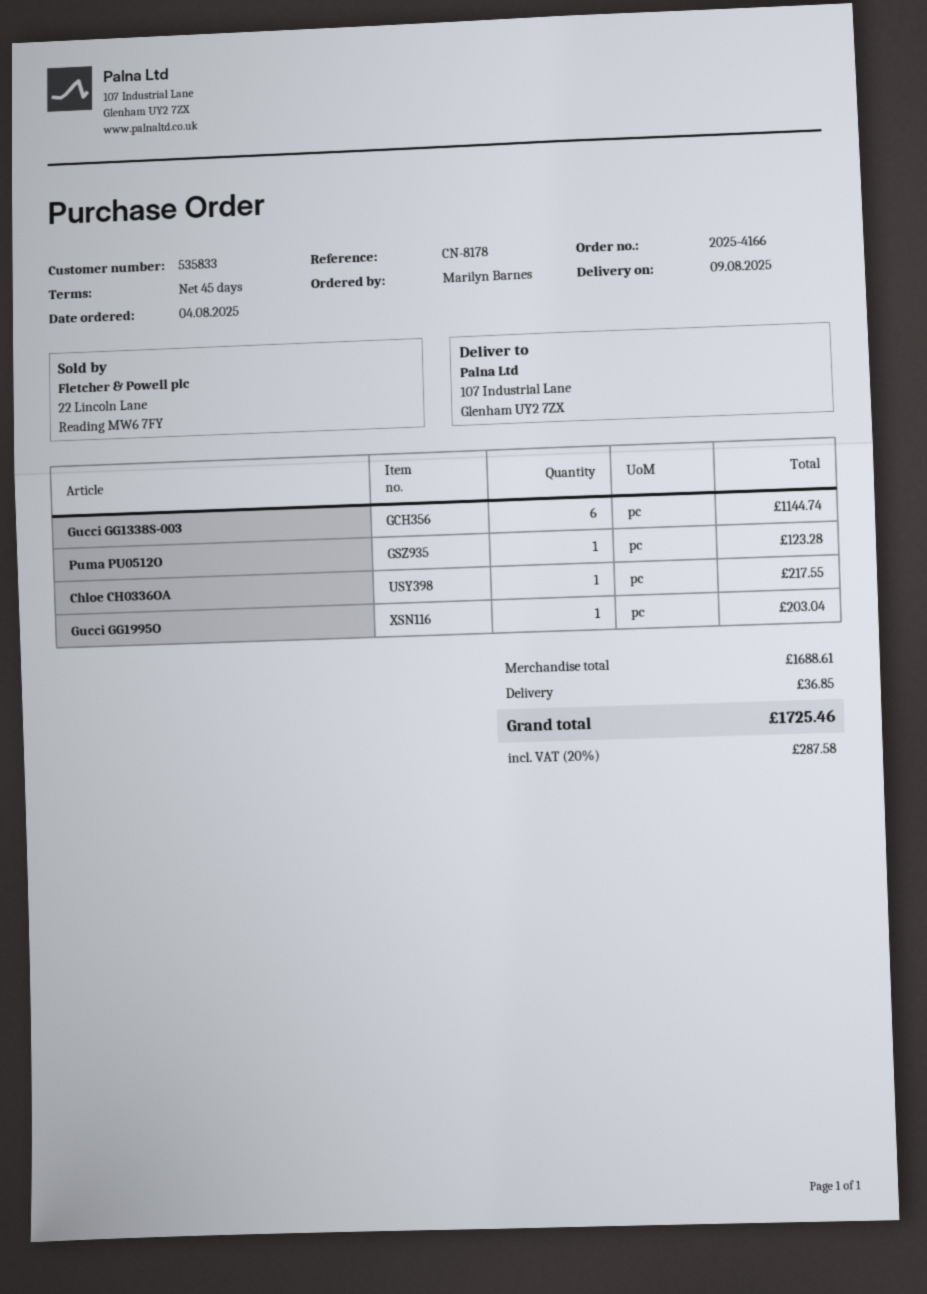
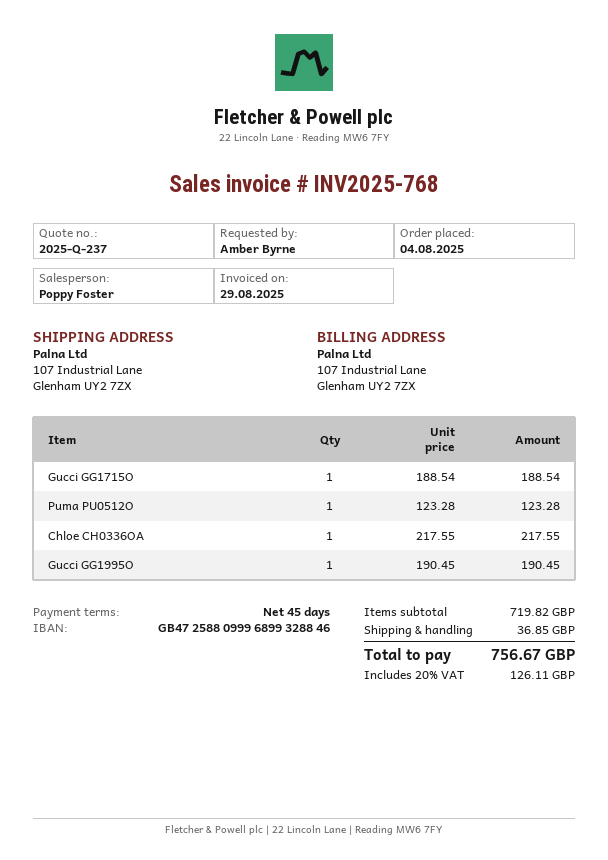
ordered by: Marilyn Barnes -> Amber Byrne
Gucci GG1338S-003: 6 for 1144.74 -> none
Gucci GG1995O: 1 for 203.04 -> 1 for 190.45
Gucci GG1715O: none -> 1 for 188.54
subtotal: 1688.61 -> 719.82
tax: 20% = 287.58 -> 20% = 126.11
total: 1725.46 -> 756.67

